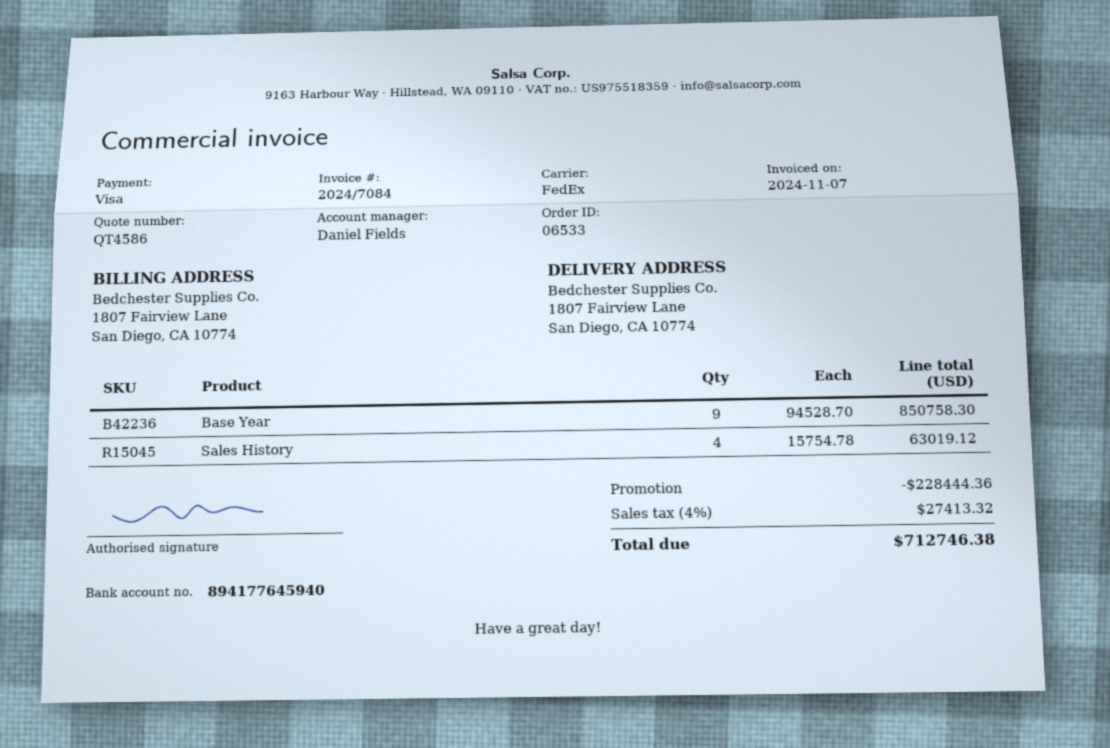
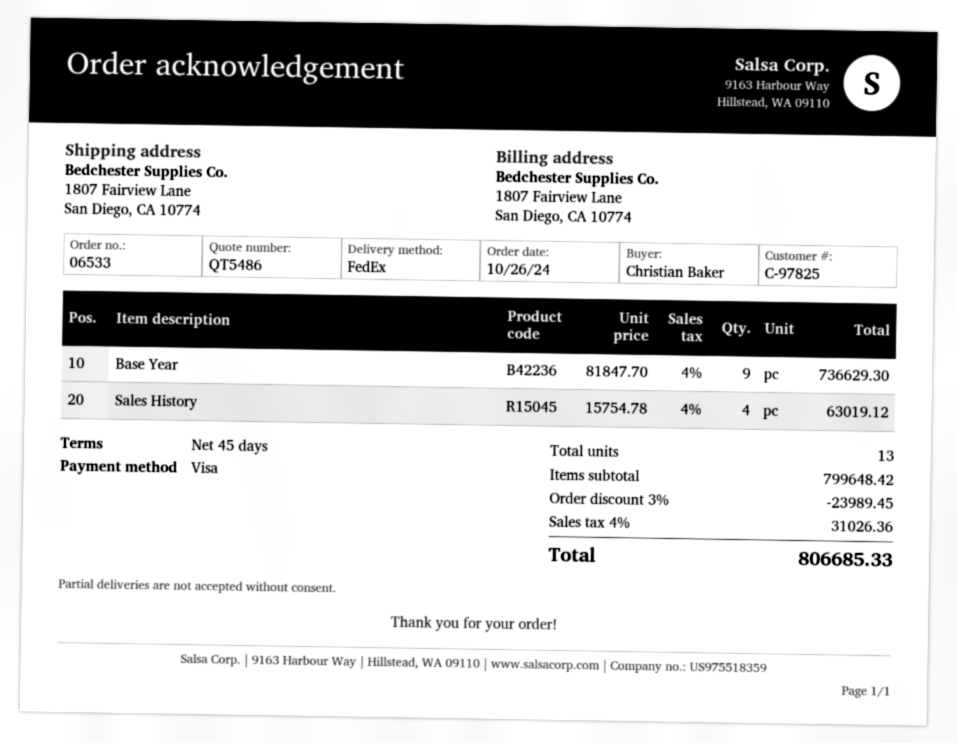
quote number: QT4586 -> QT5486
Base Year: 9 x 94528.70 = 850758.30 -> 9 x 81847.70 = 736629.30
discount: 228444.36 -> 23989.45
tax: 4% = 27413.32 -> 4% = 31026.36
total: 712746.38 -> 806685.33

